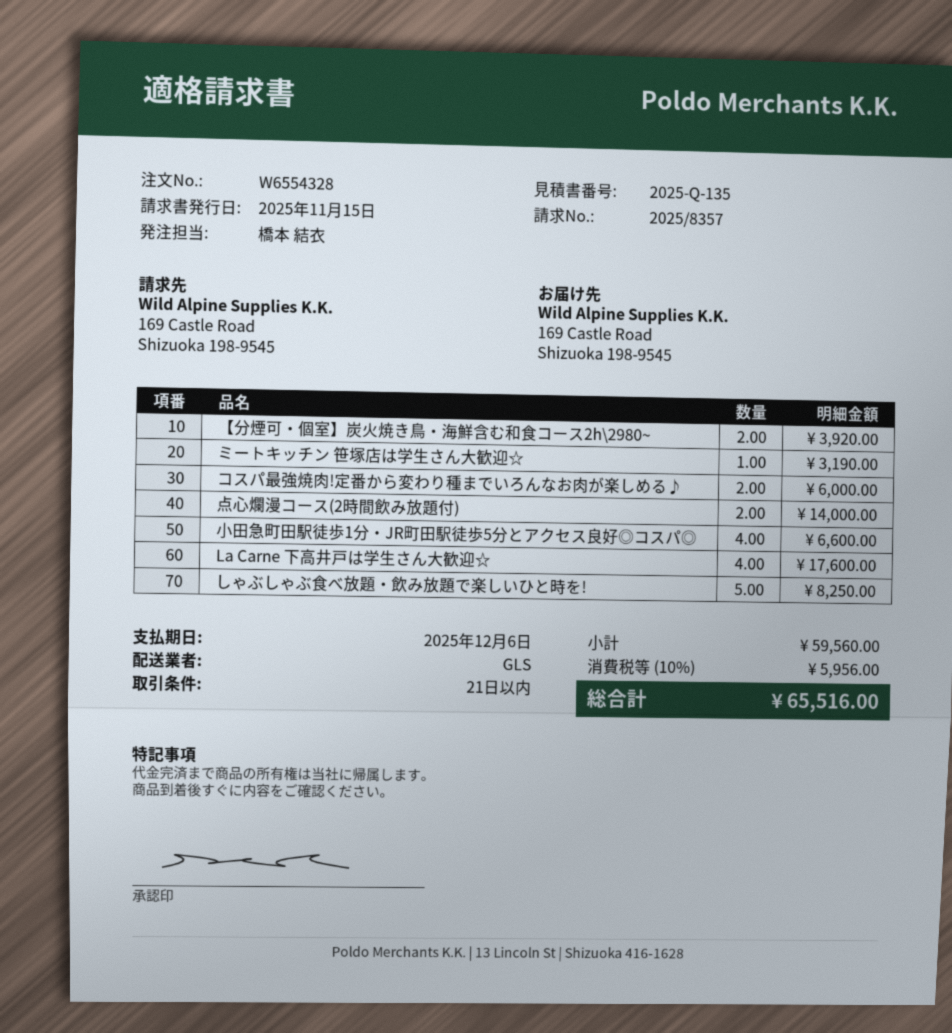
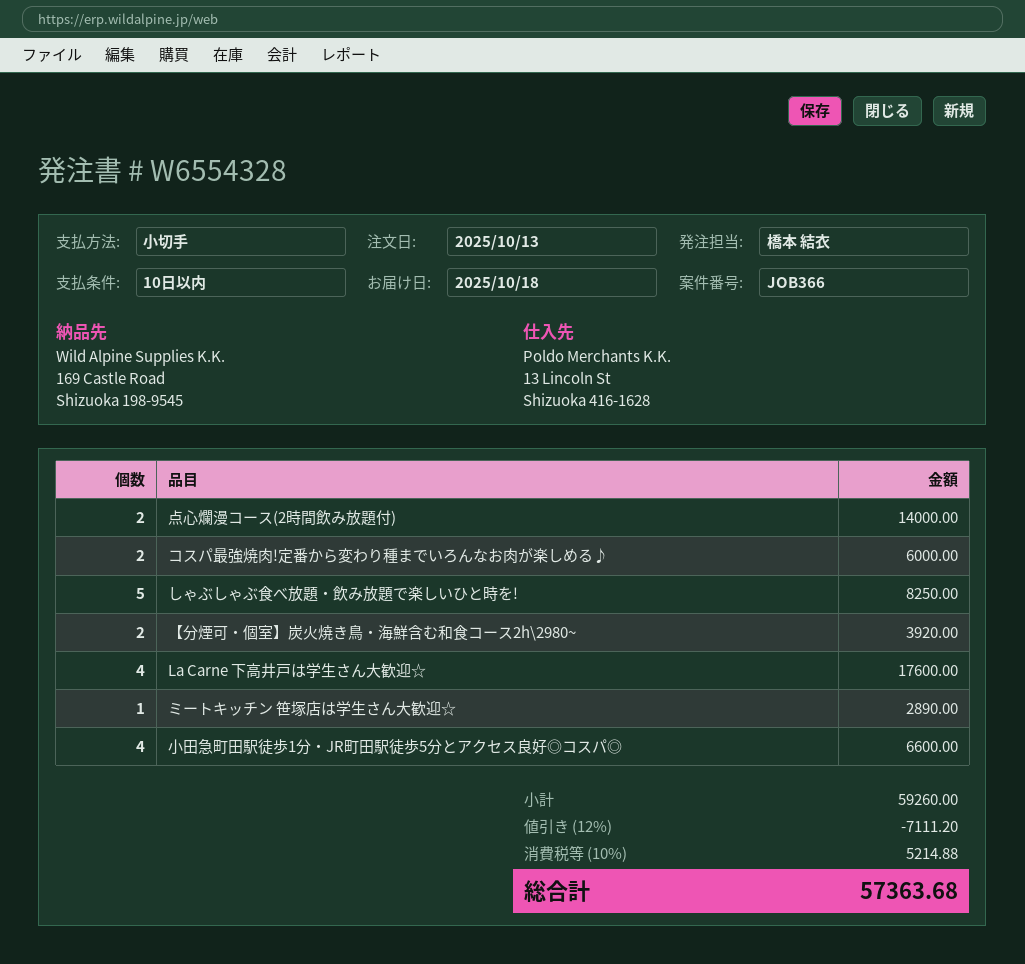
payment terms: 21 days -> 10 days
ミートキッチン 笹塚店は学生さん大歓迎☆: 1 for 3190.00 -> 1 for 2890.00
subtotal: 59560.00 -> 59260.00
discount: none -> 12% = 7111.20
tax: 10% = 5956.00 -> 10% = 5214.88
total: 65516.00 -> 57363.68

